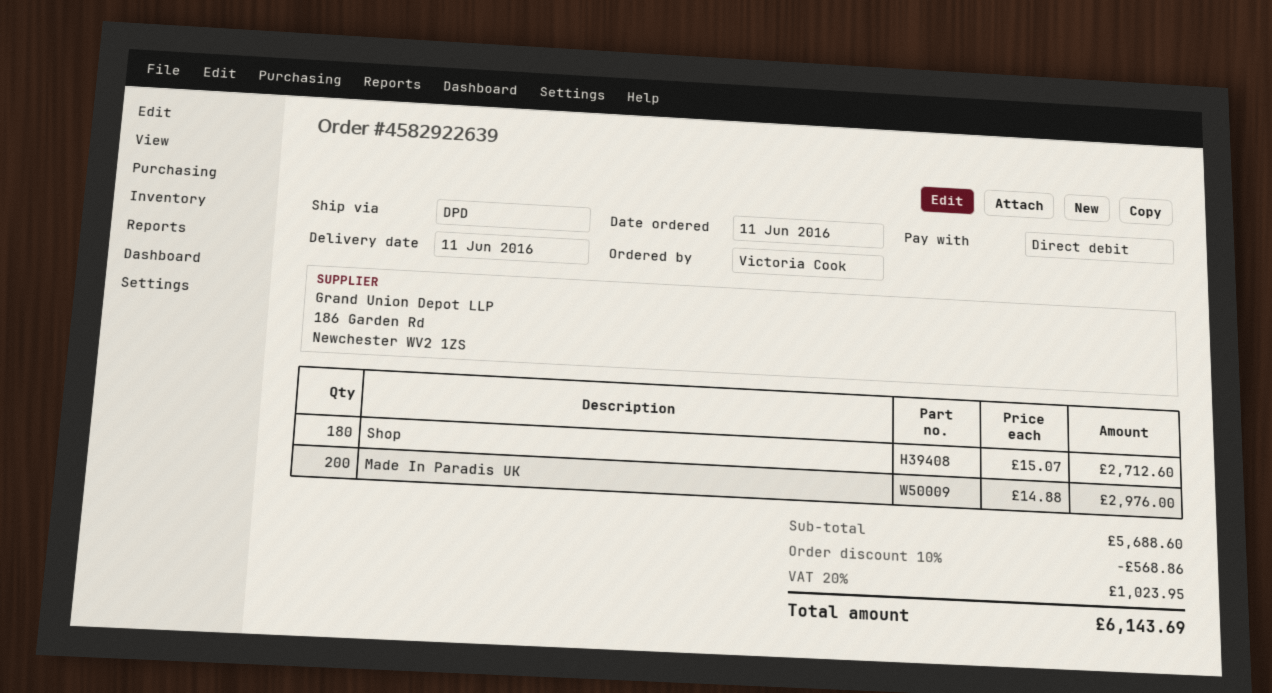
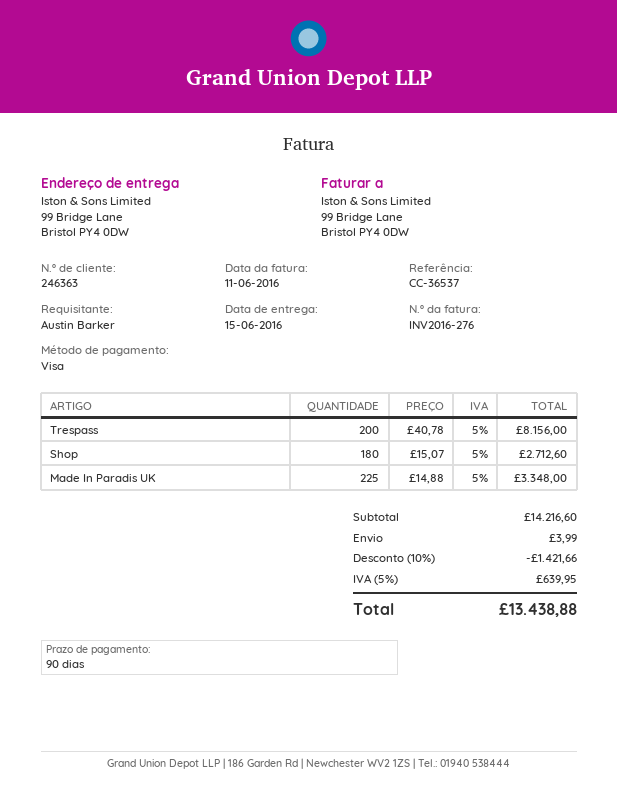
delivery date: 2016-06-11 -> 2016-06-15
ordered by: Victoria Cook -> Austin Barker
payment method: direct debit -> Visa
Made In Paradis UK: 200 x 14.88 = 2976.00 -> 225 x 14.88 = 3348.00
Trespass: none -> 200 x 40.78 = 8156.00
subtotal: 5688.60 -> 14216.60
discount: 10% = 568.86 -> 10% = 1421.66
shipping: none -> 3.99
tax: 20% = 1023.95 -> 5% = 639.95
total: 6143.69 -> 13438.88

